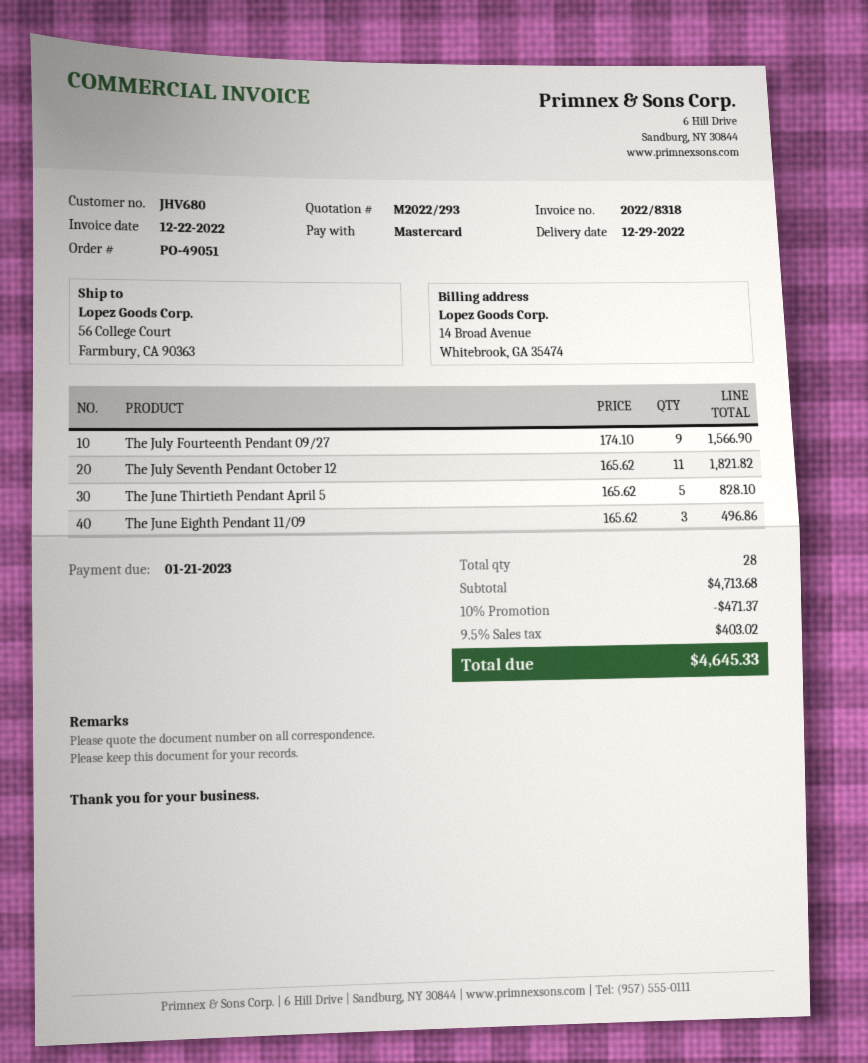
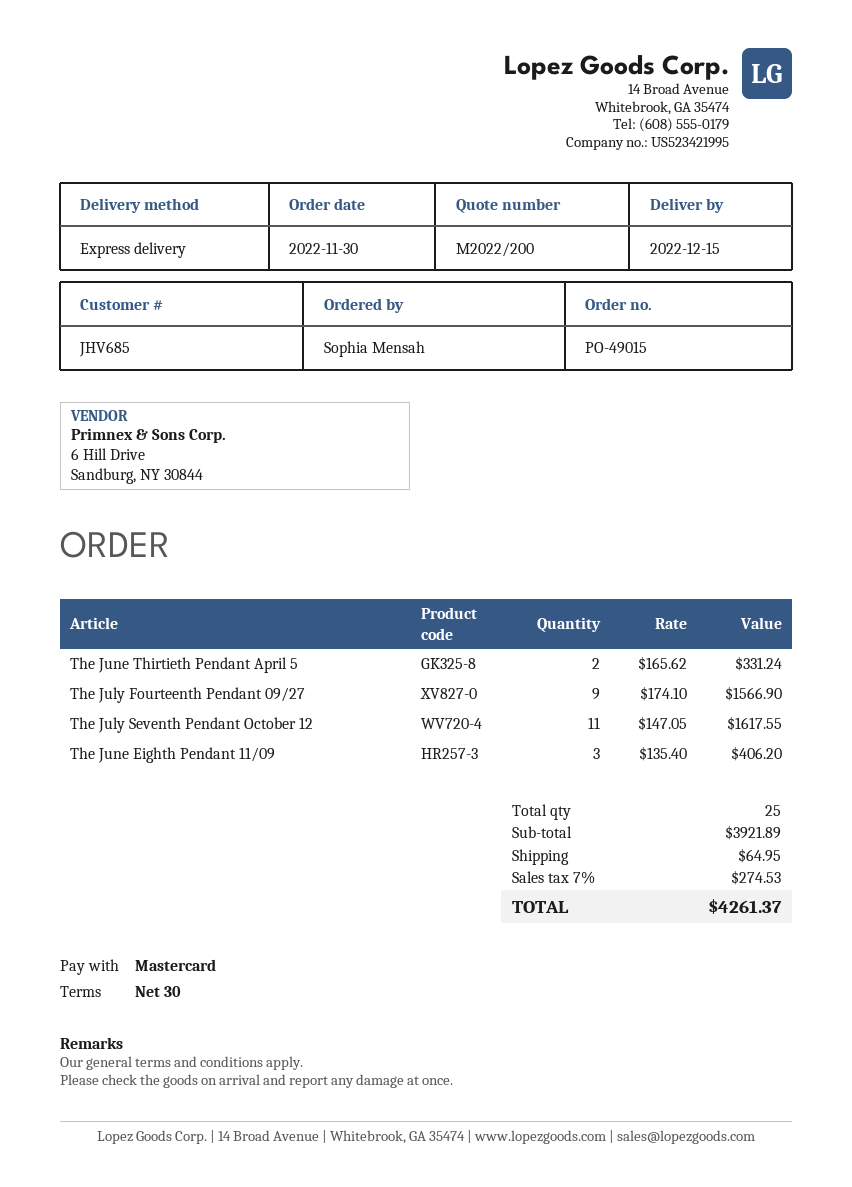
quote number: M2022/293 -> M2022/200
order number: PO-49051 -> PO-49015
delivery date: 2022-12-29 -> 2022-12-15
customer number: JHV680 -> JHV685
The July Seventh Pendant October 12: 11 x 165.62 = 1821.82 -> 11 x 147.05 = 1617.55
The June Thirtieth Pendant April 5: 5 x 165.62 = 828.10 -> 2 x 165.62 = 331.24
The June Eighth Pendant 11/09: 3 x 165.62 = 496.86 -> 3 x 135.40 = 406.20
total quantity: 28 -> 25
subtotal: 4713.68 -> 3921.89
discount: 10% = 471.37 -> none
shipping: none -> 64.95
tax: 9.5% = 403.02 -> 7% = 274.53
total: 4645.33 -> 4261.37

